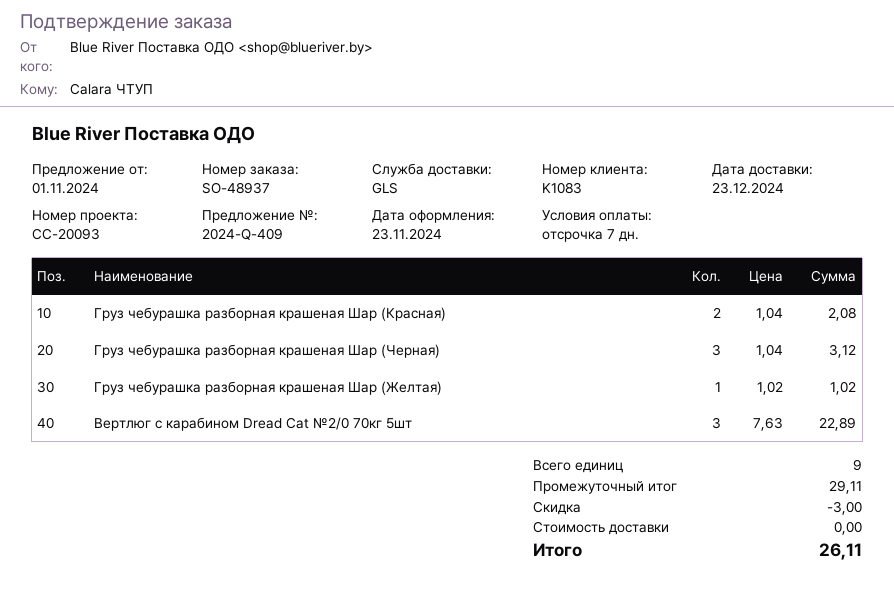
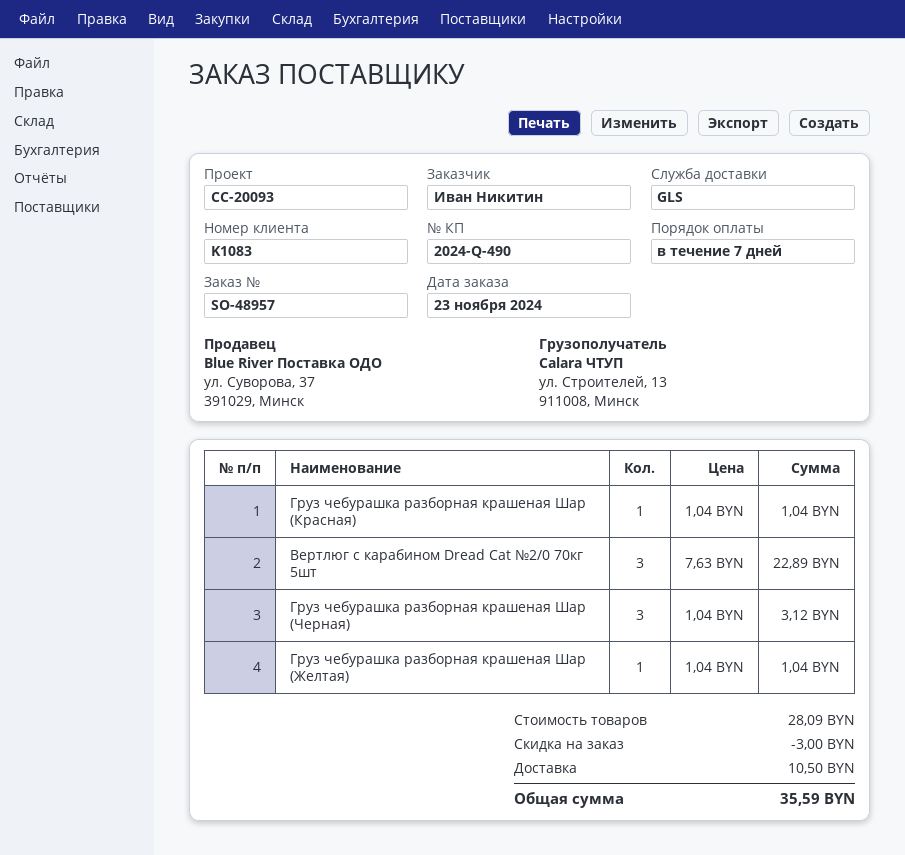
quote number: 2024-Q-409 -> 2024-Q-490
order number: SO-48937 -> SO-48957
Груз чебурашка разборная крашеная Шар (Красная): 2 x 1.04 = 2.08 -> 1 x 1.04 = 1.04
Груз чебурашка разборная крашеная Шар (Желтая): 1 x 1.02 = 1.02 -> 1 x 1.04 = 1.04
subtotal: 29.11 -> 28.09
shipping: 0.00 -> 10.50
total: 26.11 -> 35.59

